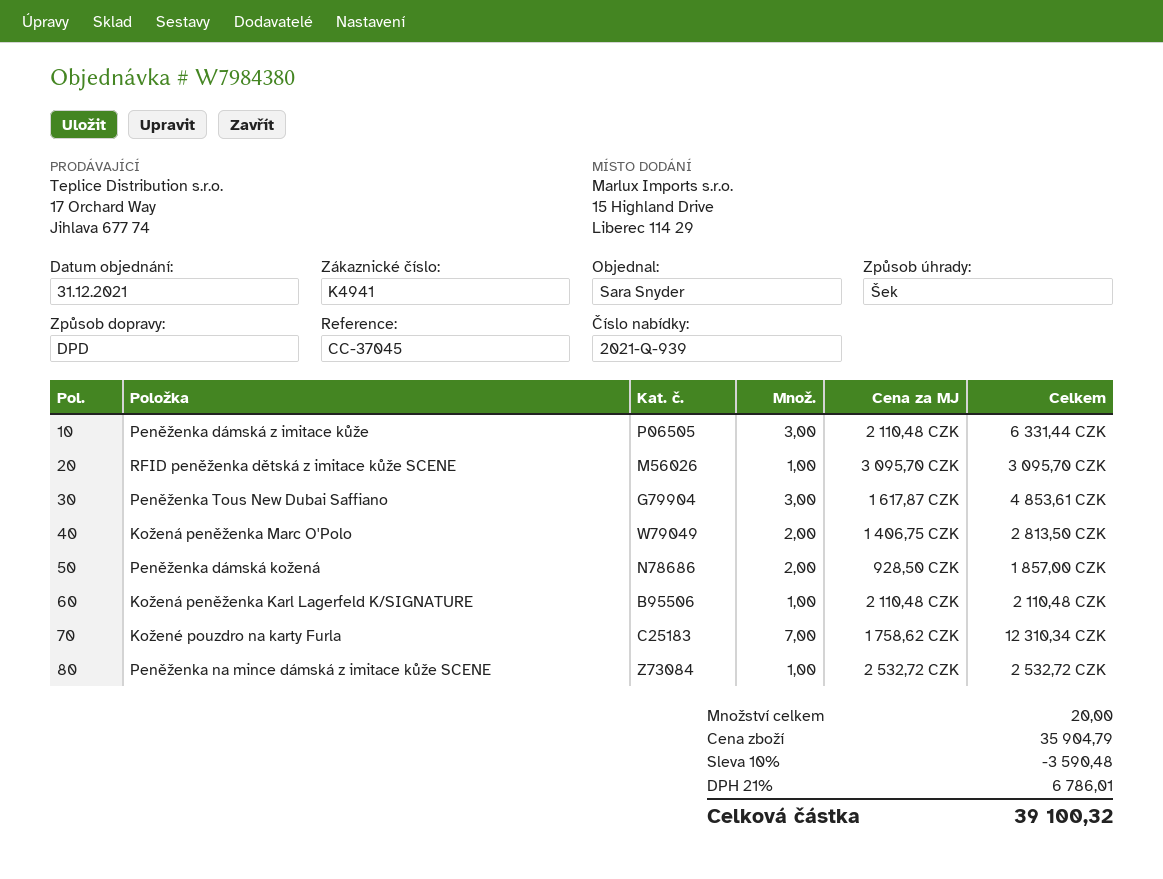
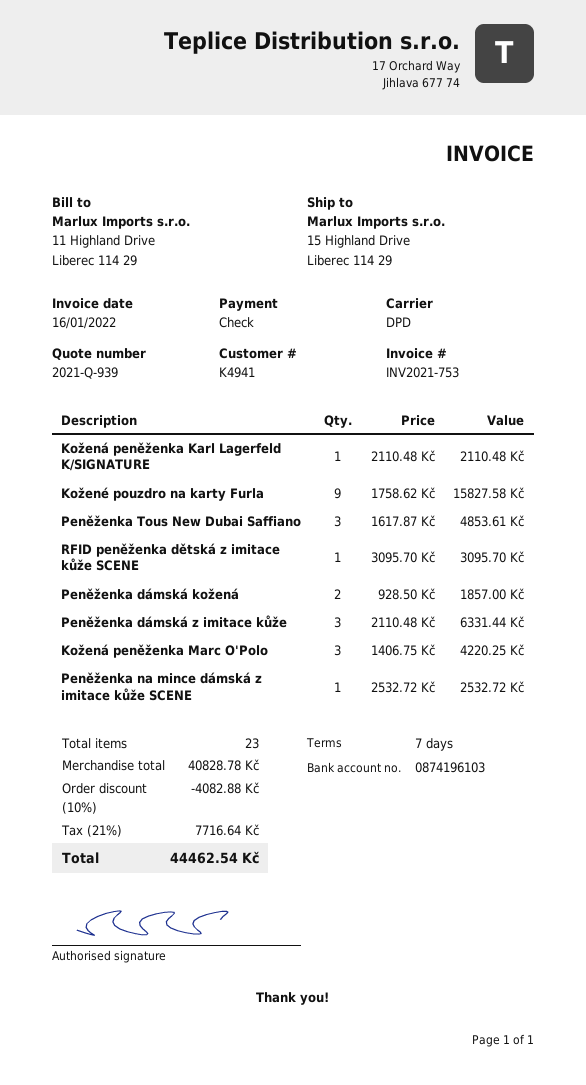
Kožená peněženka Marc O'Polo: 2 x 1406.75 = 2813.50 -> 3 x 1406.75 = 4220.25
Kožené pouzdro na karty Furla: 7 x 1758.62 = 12310.34 -> 9 x 1758.62 = 15827.58
total quantity: 20 -> 23
subtotal: 35904.79 -> 40828.78
discount: 10% = 3590.48 -> 10% = 4082.88
tax: 21% = 6786.01 -> 21% = 7716.64
total: 39100.32 -> 44462.54

